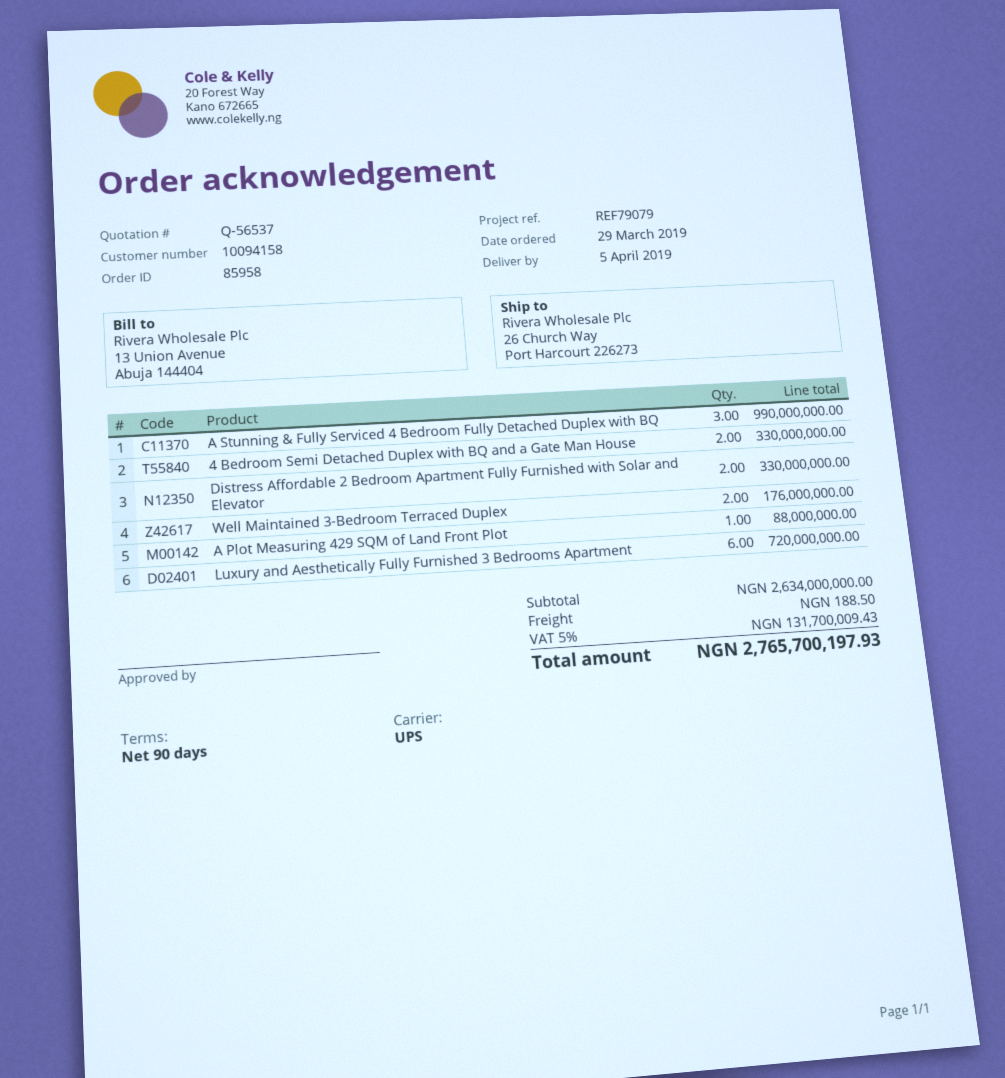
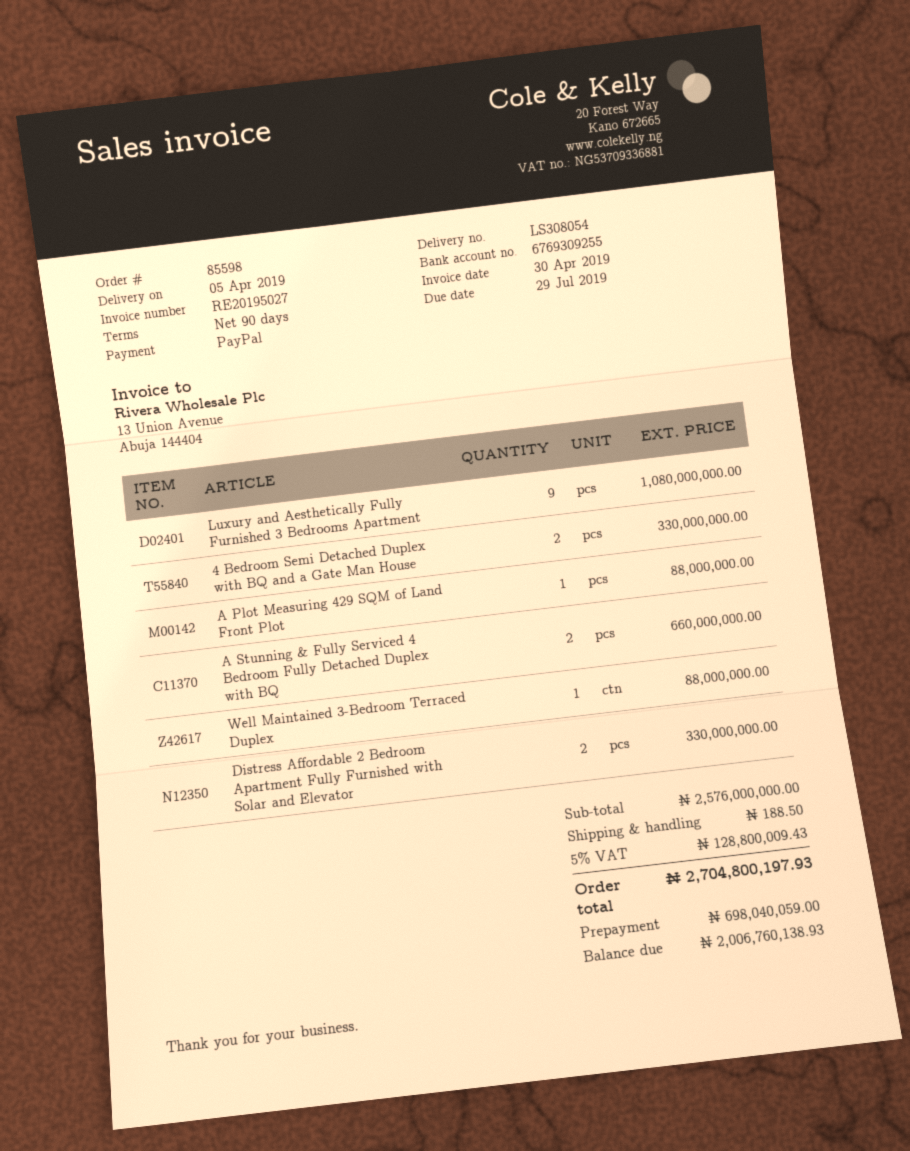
order number: 85958 -> 85598
A Stunning & Fully Serviced 4 Bedroom Fully Detached Duplex with BQ: 3 for 990000000.00 -> 2 for 660000000.00
Well Maintained 3-Bedroom Terraced Duplex: 2 for 176000000.00 -> 1 for 88000000.00
Luxury and Aesthetically Fully Furnished 3 Bedrooms Apartment: 6 for 720000000.00 -> 9 for 1080000000.00
subtotal: 2634000000.00 -> 2576000000.00
tax: 5% = 131700009.43 -> 5% = 128800009.43
total: 2765700197.93 -> 2704800197.93

